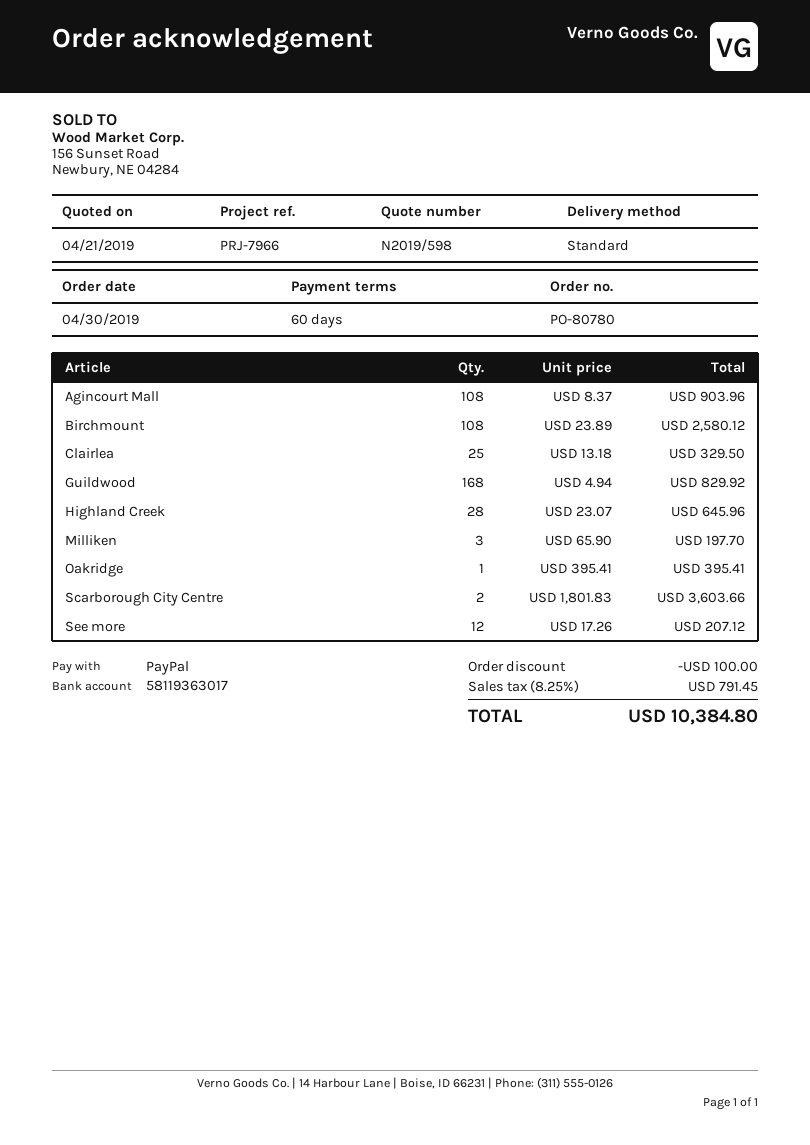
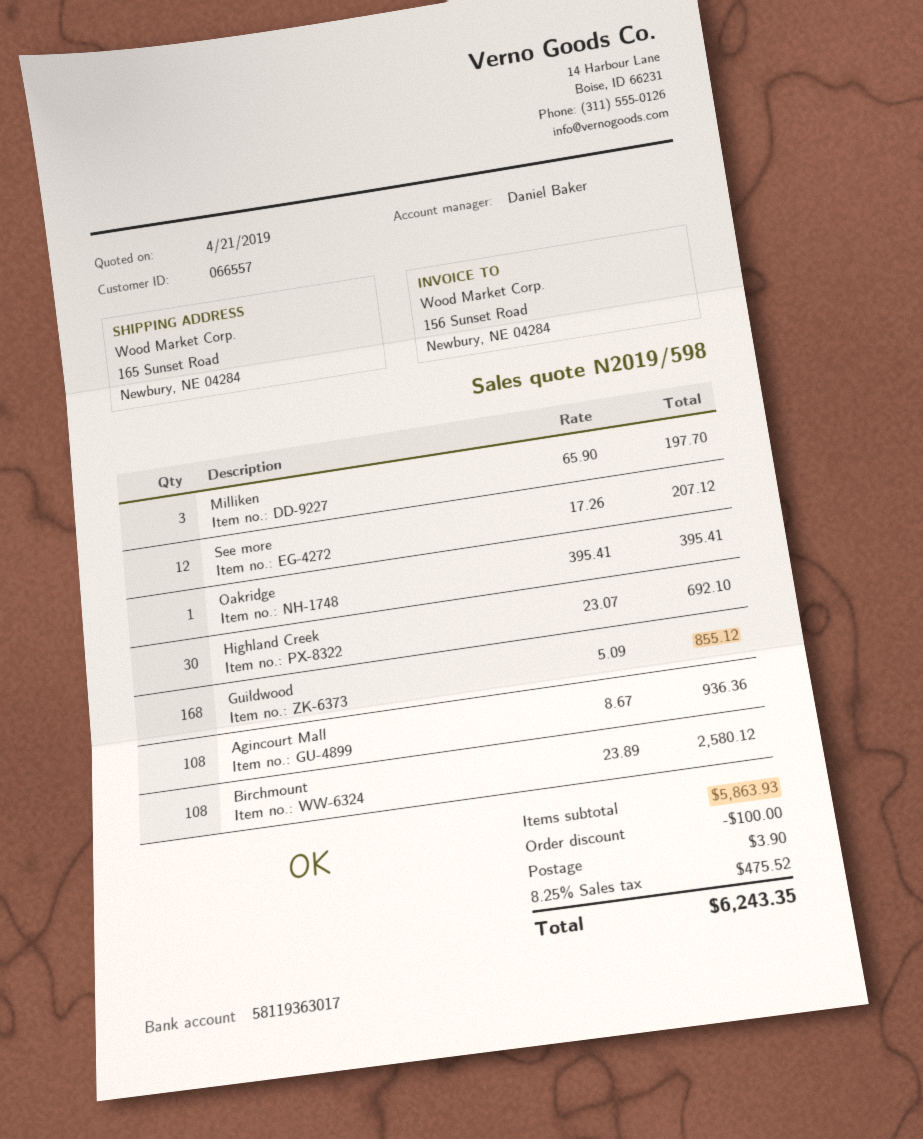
Agincourt Mall: 108 x 8.37 = 903.96 -> 108 x 8.67 = 936.36
Clairlea: 25 x 13.18 = 329.50 -> none
Guildwood: 168 x 4.94 = 829.92 -> 168 x 5.09 = 855.12
Highland Creek: 28 x 23.07 = 645.96 -> 30 x 23.07 = 692.10
Scarborough City Centre: 2 x 1801.83 = 3603.66 -> none
shipping: none -> 3.90
tax: 8.25% = 791.45 -> 8.25% = 475.52
total: 10384.80 -> 6243.35

